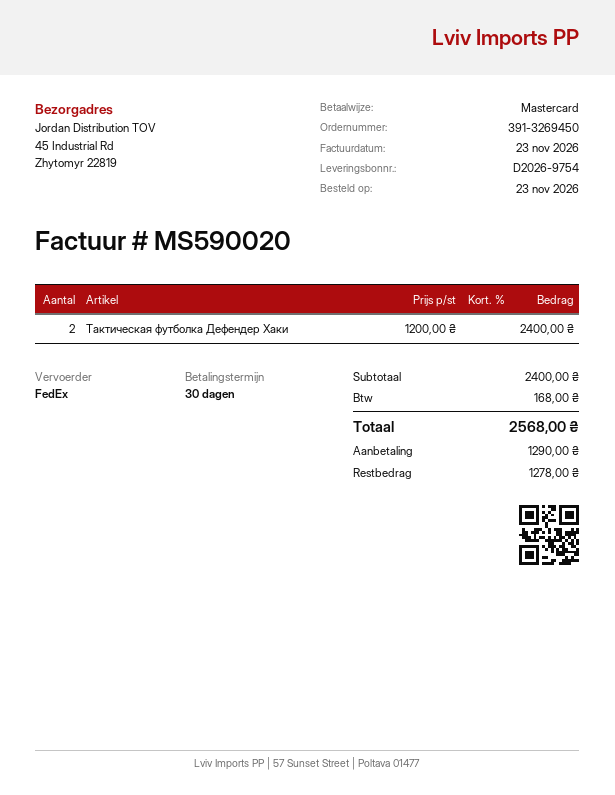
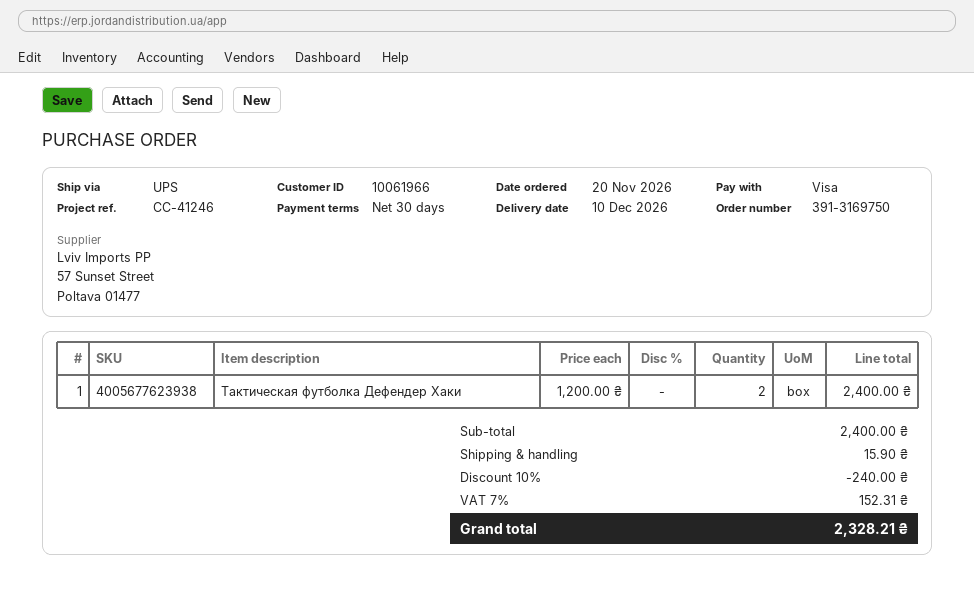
order number: 391-3269450 -> 391-3169750
order date: 2026-11-23 -> 2026-11-20
payment method: Mastercard -> Visa
shipping method: FedEx -> UPS
discount: none -> 10% = 240.00
shipping: none -> 15.90
tax: 168.00 -> 152.31
total: 2568.00 -> 2328.21

